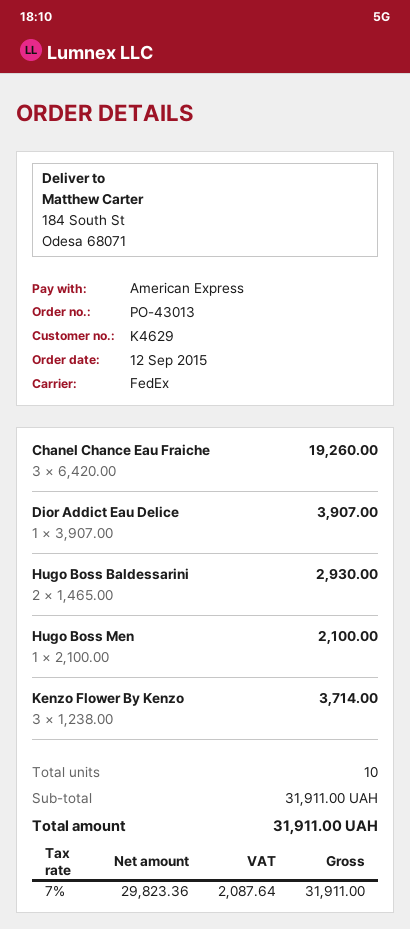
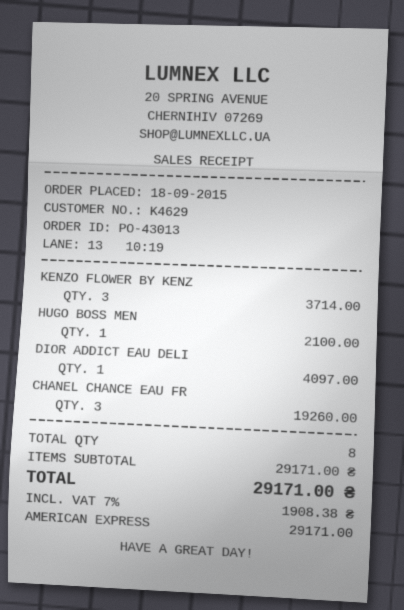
order date: 2015-09-12 -> 2015-09-18
Dior Addict Eau Delice: 1 for 3907.00 -> 1 for 4097.00
Hugo Boss Baldessarini: 2 for 2930.00 -> none
total quantity: 10 -> 8
subtotal: 31911.00 -> 29171.00
tax: 7% = 2087.64 -> 7% = 1908.38
total: 31911.00 -> 29171.00

